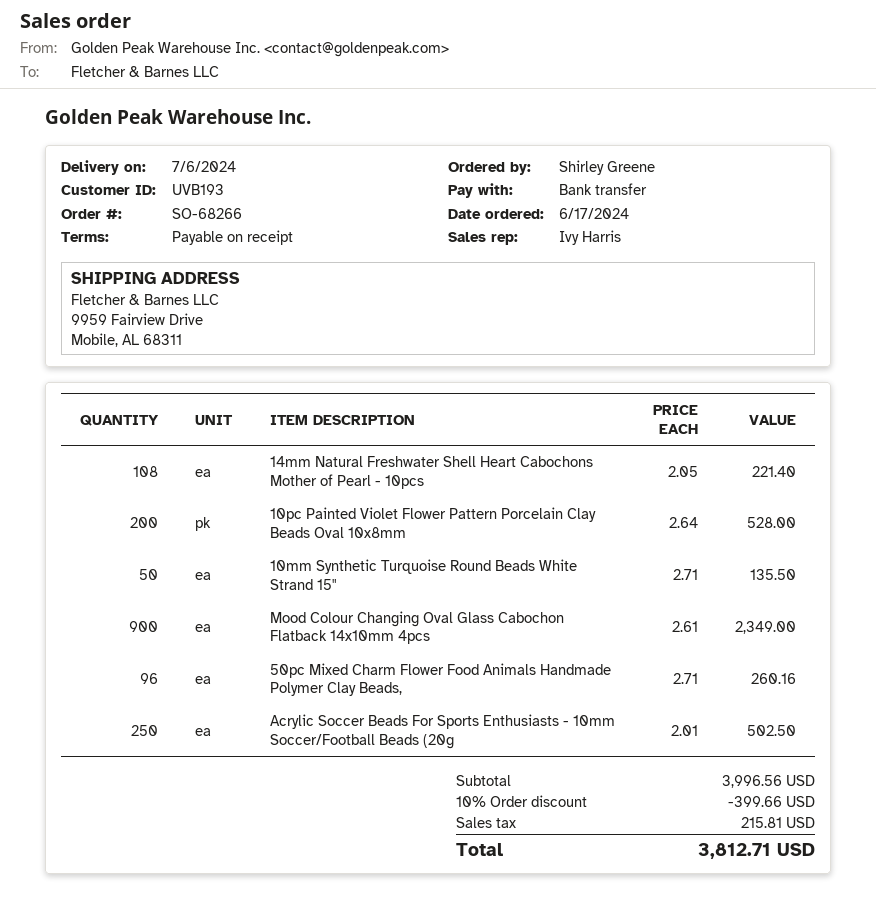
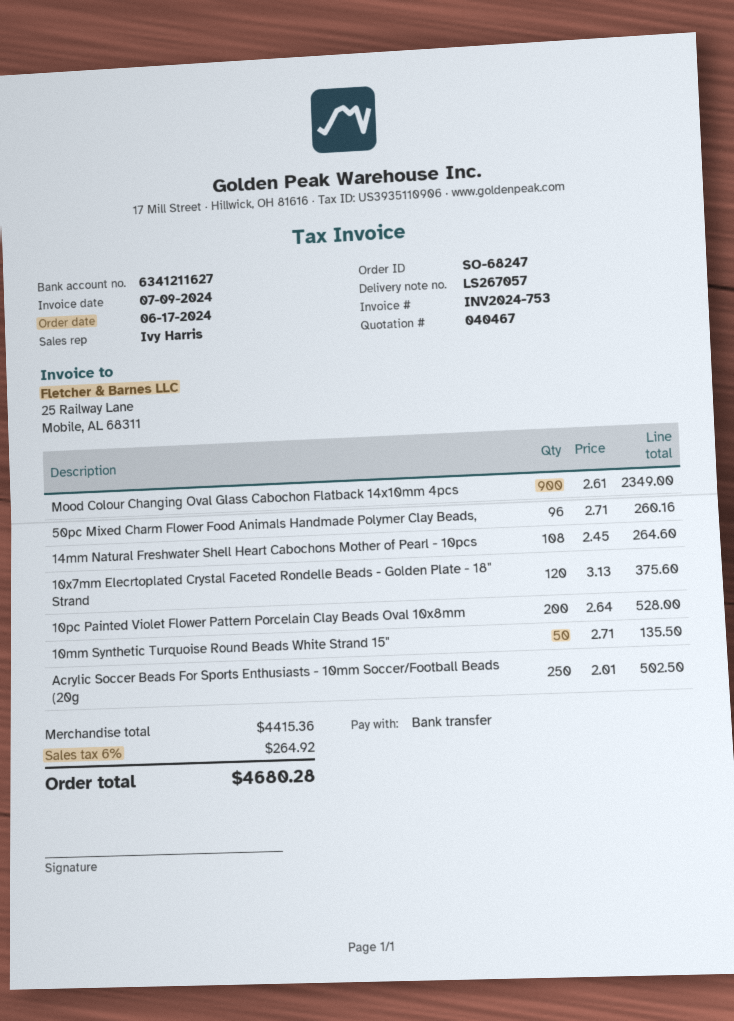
order number: SO-68266 -> SO-68247
14mm Natural Freshwater Shell Heart Cabochons Mother of Pearl - 10pcs: 108 x 2.05 = 221.40 -> 108 x 2.45 = 264.60
10x7mm Elecrtoplated Crystal Faceted Rondelle Beads - Golden Plate - 18" Strand: none -> 120 x 3.13 = 375.60
subtotal: 3996.56 -> 4415.36
discount: 10% = 399.66 -> none
tax: 215.81 -> 264.92
total: 3812.71 -> 4680.28

